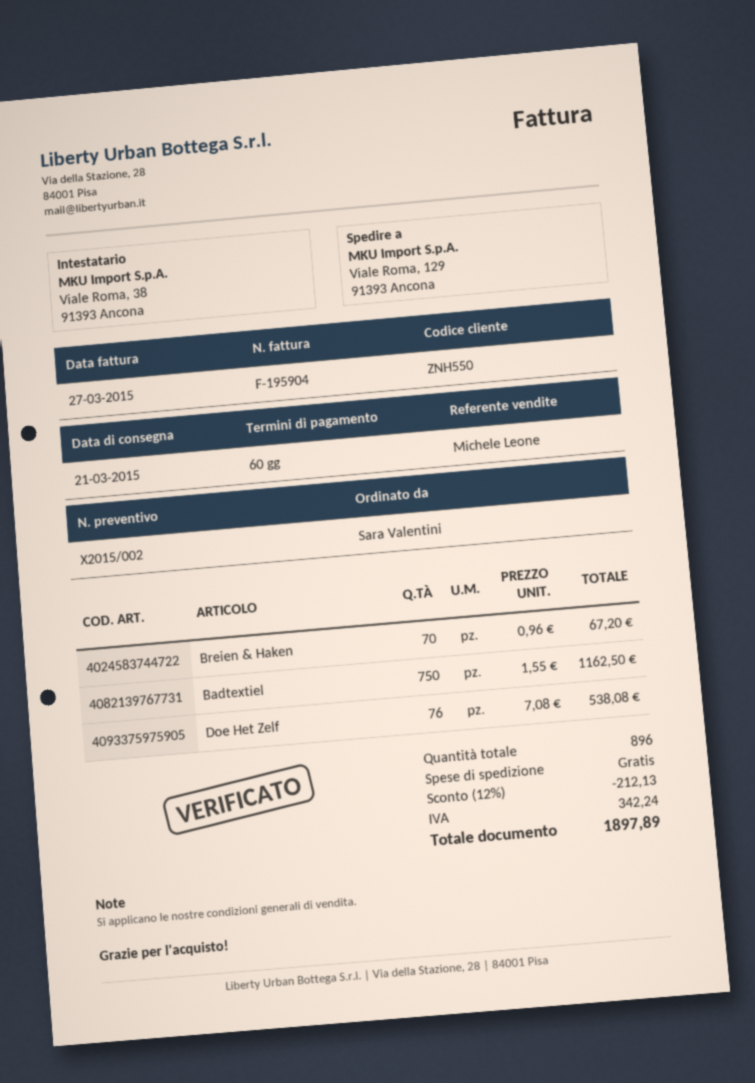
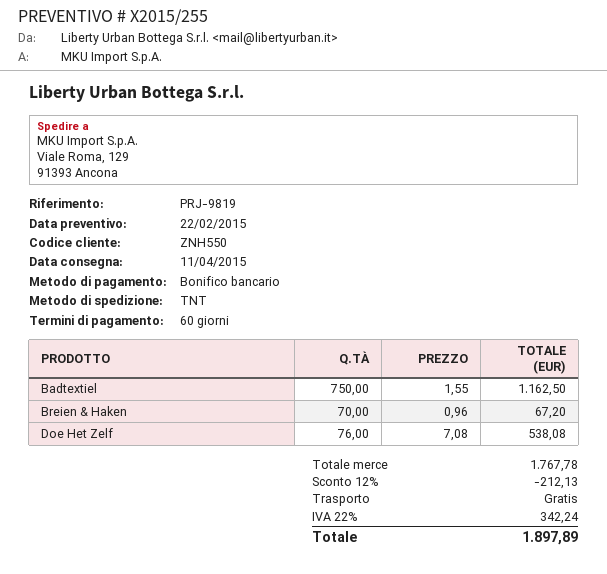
quote number: X2015/002 -> X2015/255
delivery date: 2015-03-21 -> 2015-04-11

